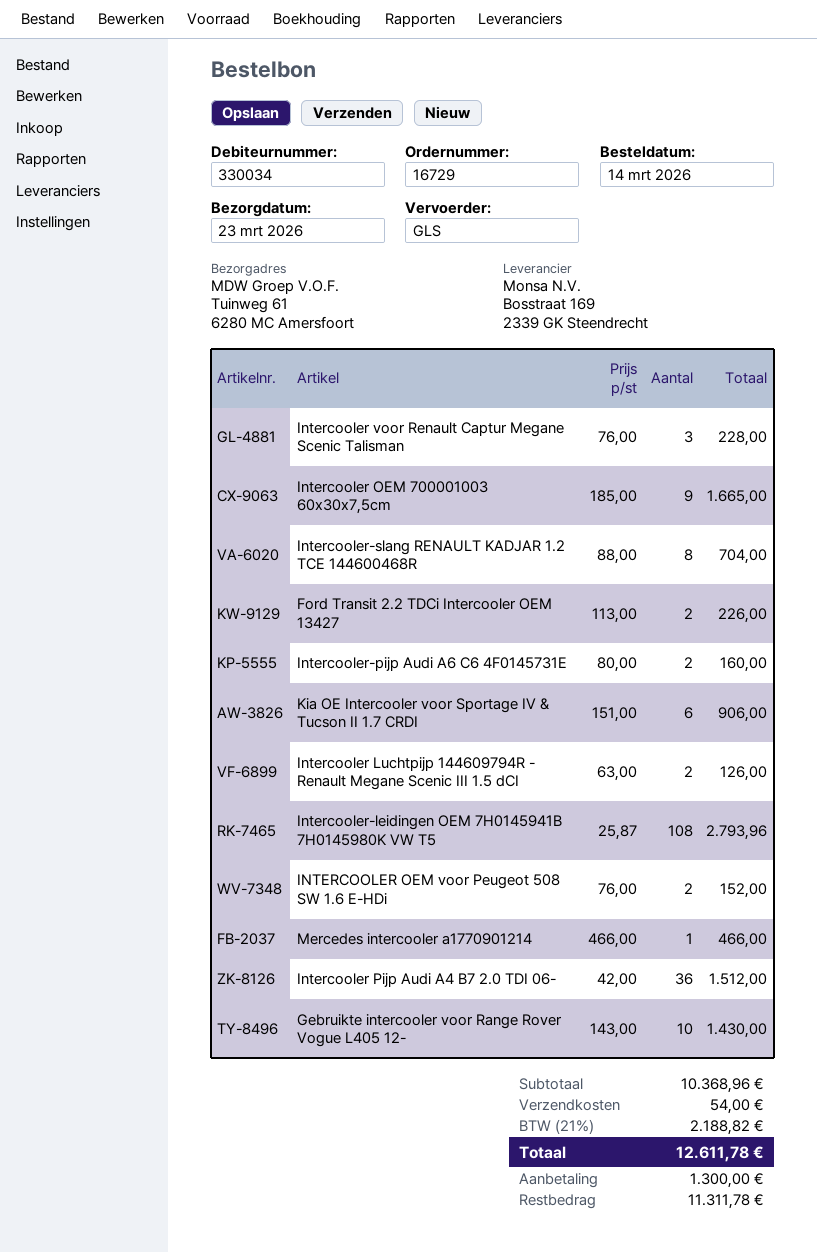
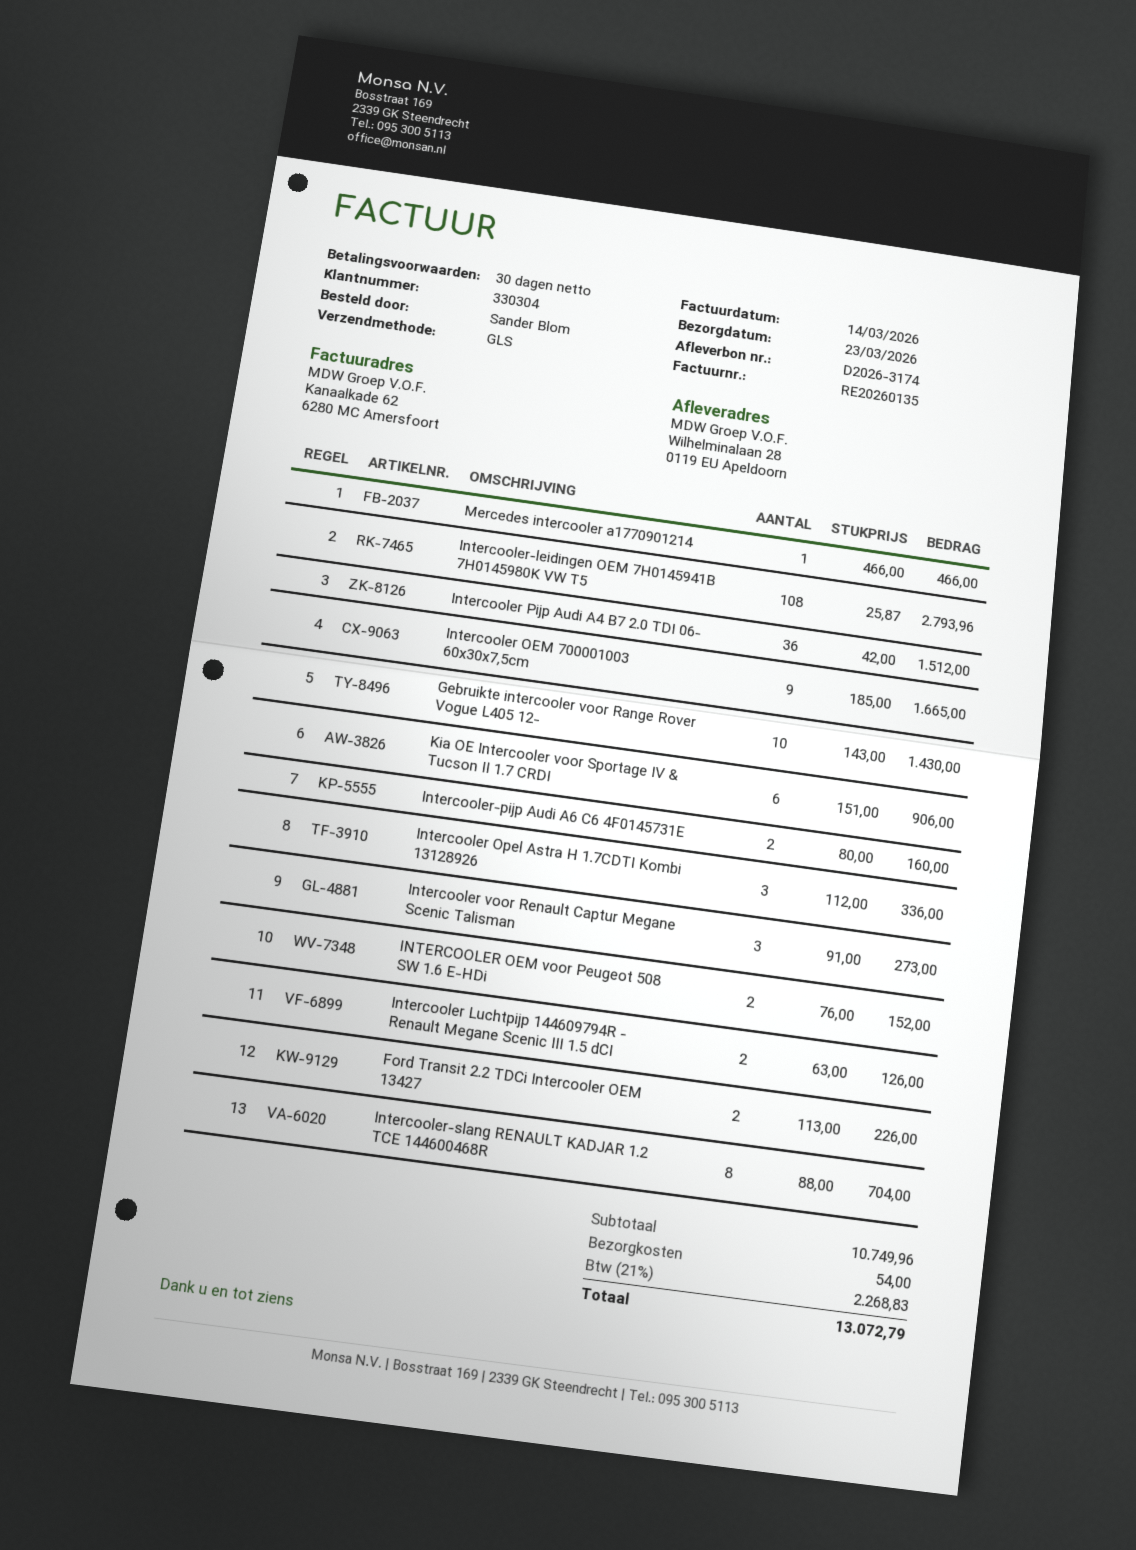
customer number: 330034 -> 330304
ship to: Tuinweg 61, 6280 MC Amersfoort -> Wilhelminalaan 28, 0119 EU Apeldoorn
Intercooler voor Renault Captur Megane Scenic Talisman: 3 x 76.00 = 228.00 -> 3 x 91.00 = 273.00
Intercooler Opel Astra H 1.7CDTI Kombi 13128926: none -> 3 x 112.00 = 336.00
subtotal: 10368.96 -> 10749.96
tax: 21% = 2188.82 -> 21% = 2268.83
total: 12611.78 -> 13072.79

